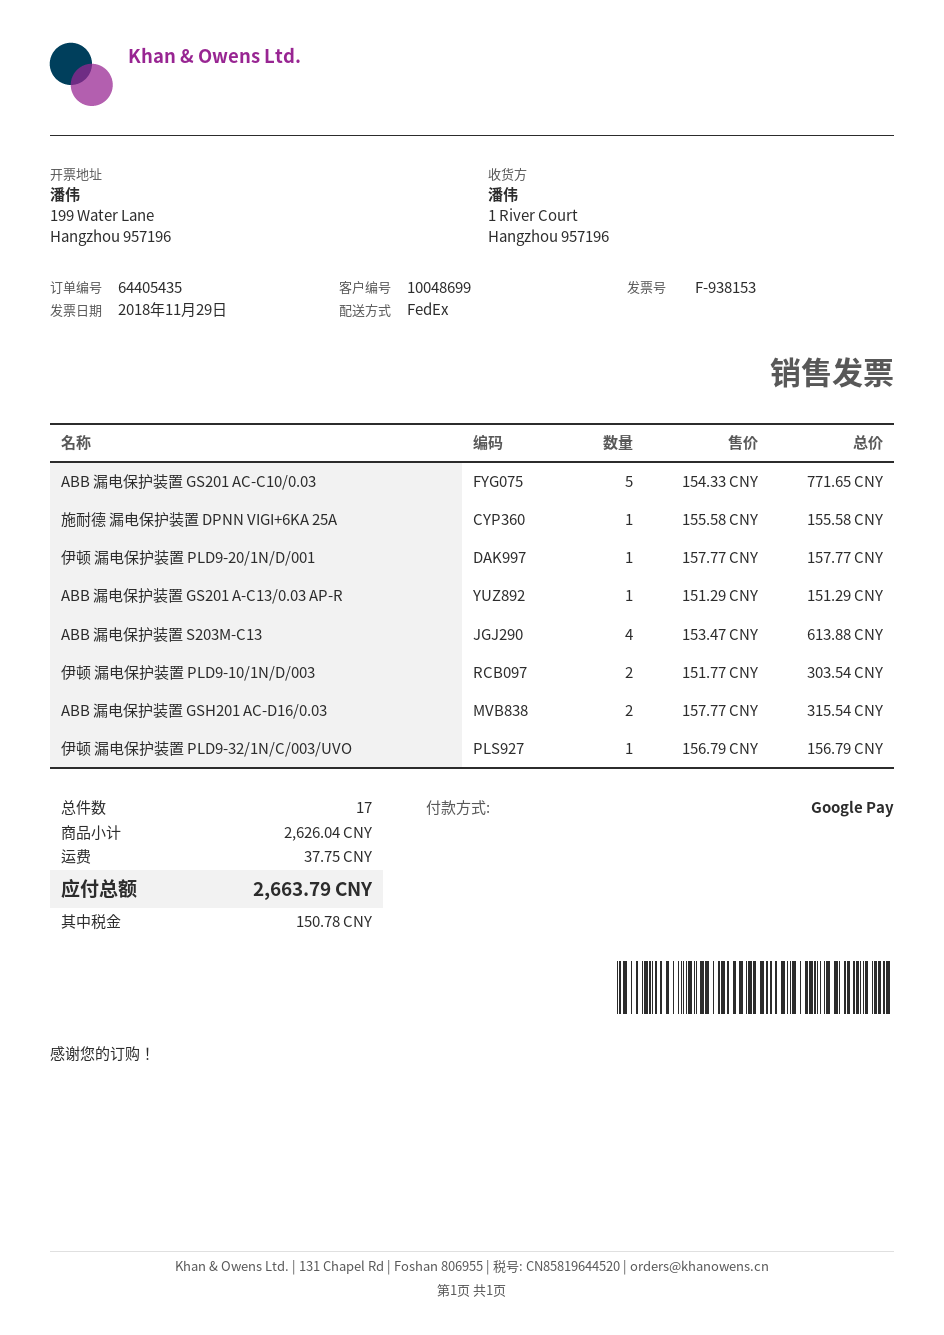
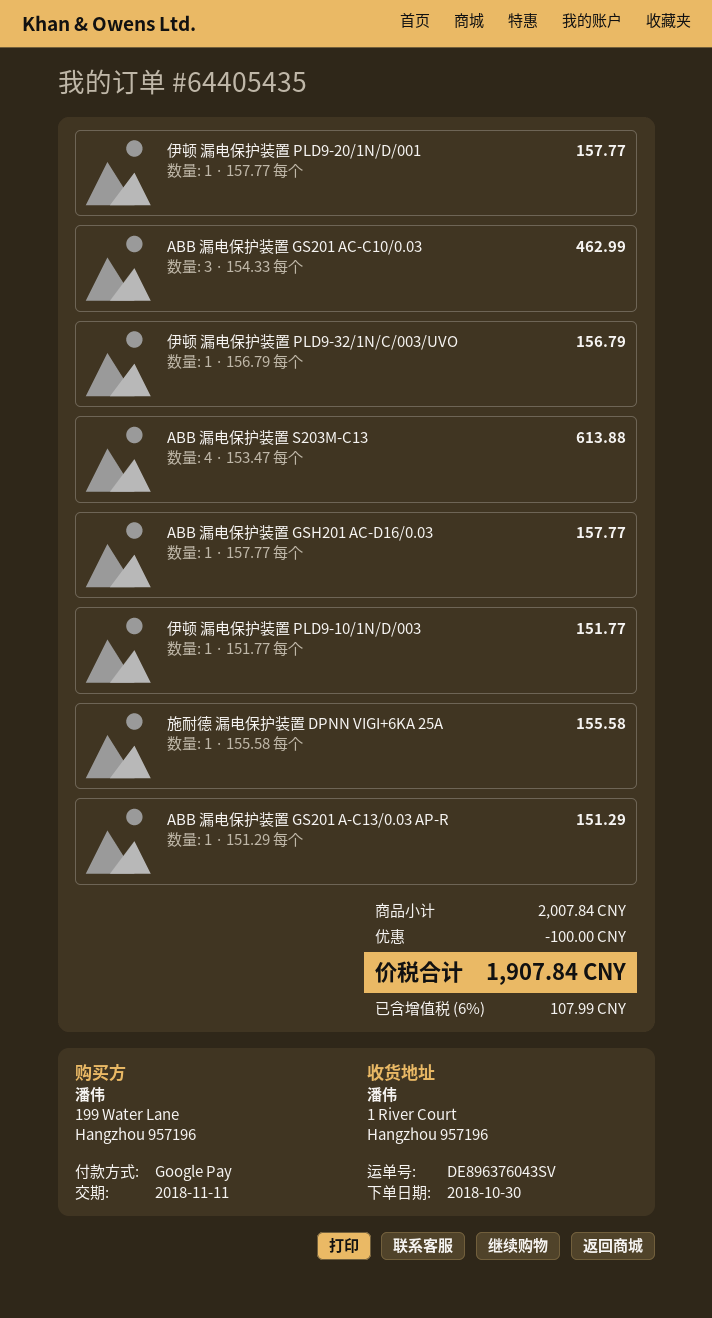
ABB 漏电保护装置 GS201 AC-C10/0.03: 5 x 154.33 = 771.65 -> 3 x 154.33 = 462.99
伊顿 漏电保护装置 PLD9-10/1N/D/003: 2 x 151.77 = 303.54 -> 1 x 151.77 = 151.77
ABB 漏电保护装置 GSH201 AC-D16/0.03: 2 x 157.77 = 315.54 -> 1 x 157.77 = 157.77
subtotal: 2626.04 -> 2007.84
discount: none -> 100.00
shipping: 37.75 -> none
tax: 150.78 -> 107.99
total: 2663.79 -> 1907.84

